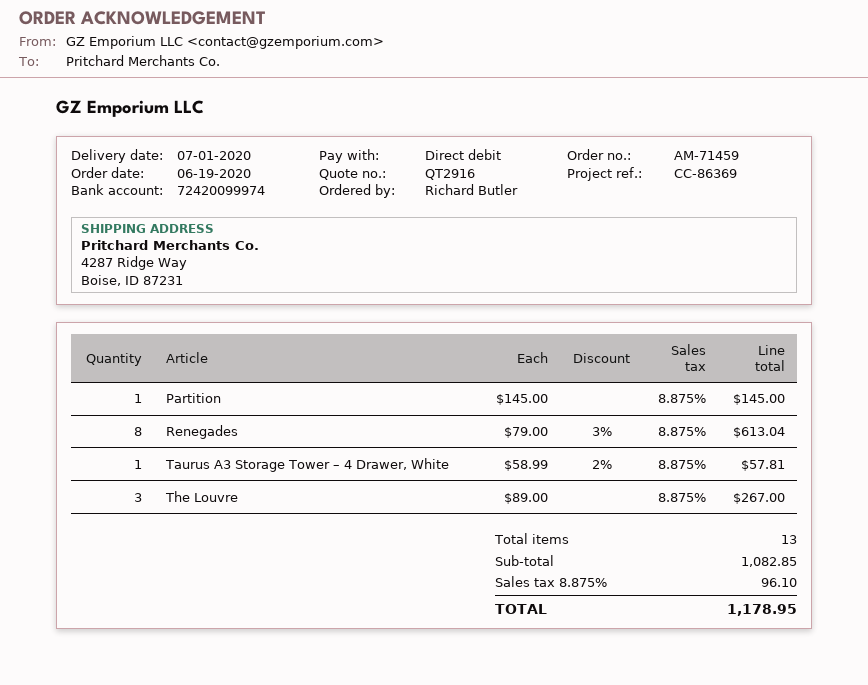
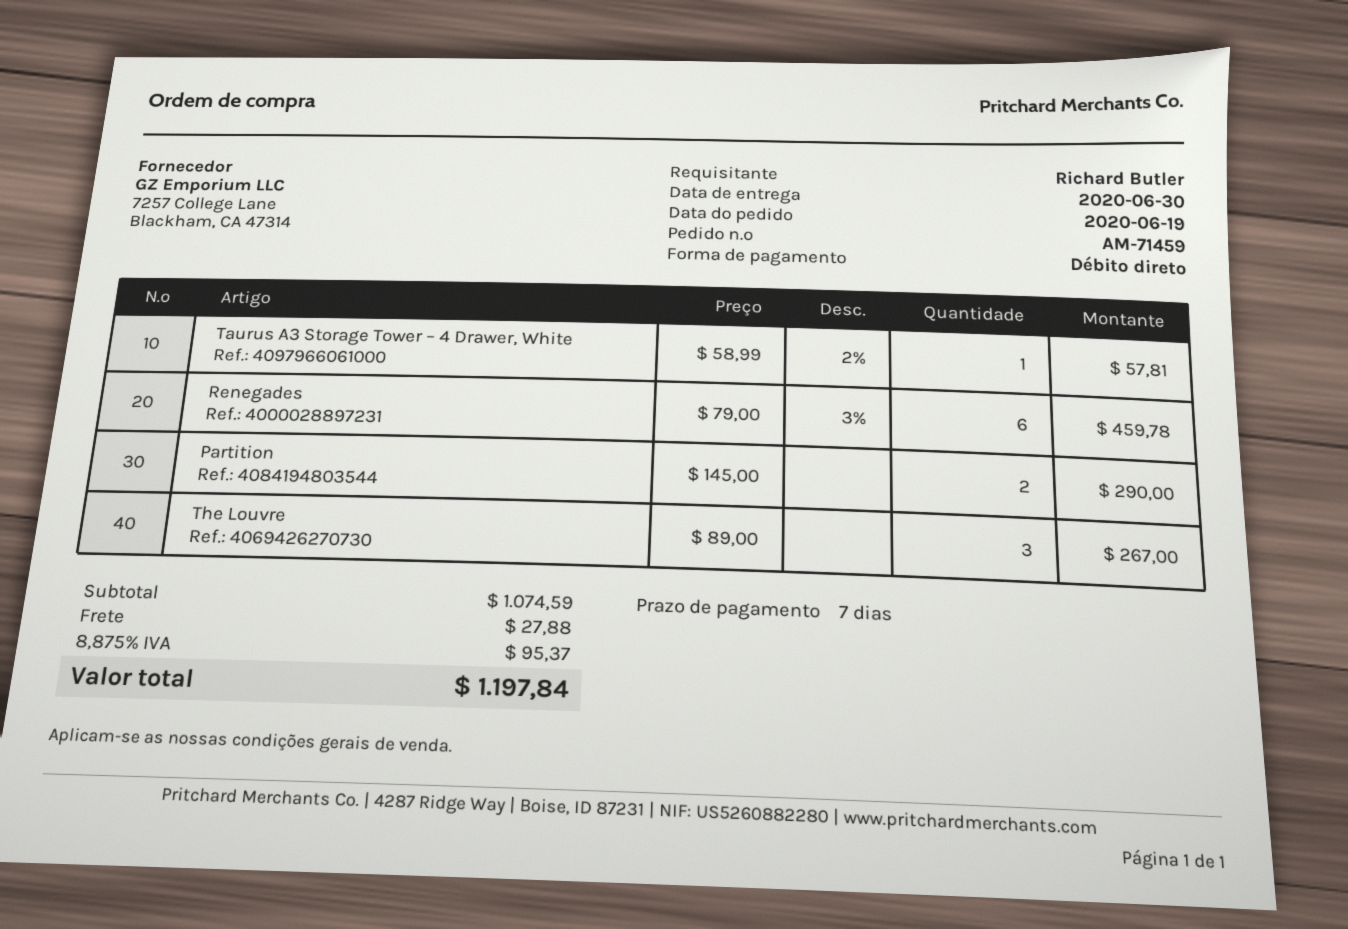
delivery date: 2020-07-01 -> 2020-06-30
Partition: 1 x 145.00 = 145.00 -> 2 x 145.00 = 290.00
Renegades: 8 x 79.00 - 3% = 613.04 -> 6 x 79.00 - 3% = 459.78
subtotal: 1082.85 -> 1074.59
shipping: none -> 27.88
tax: 8.875% = 96.10 -> 8.875% = 95.37
total: 1178.95 -> 1197.84

